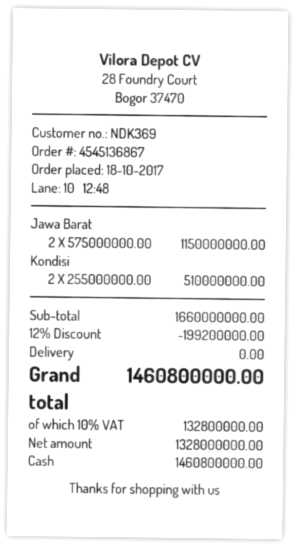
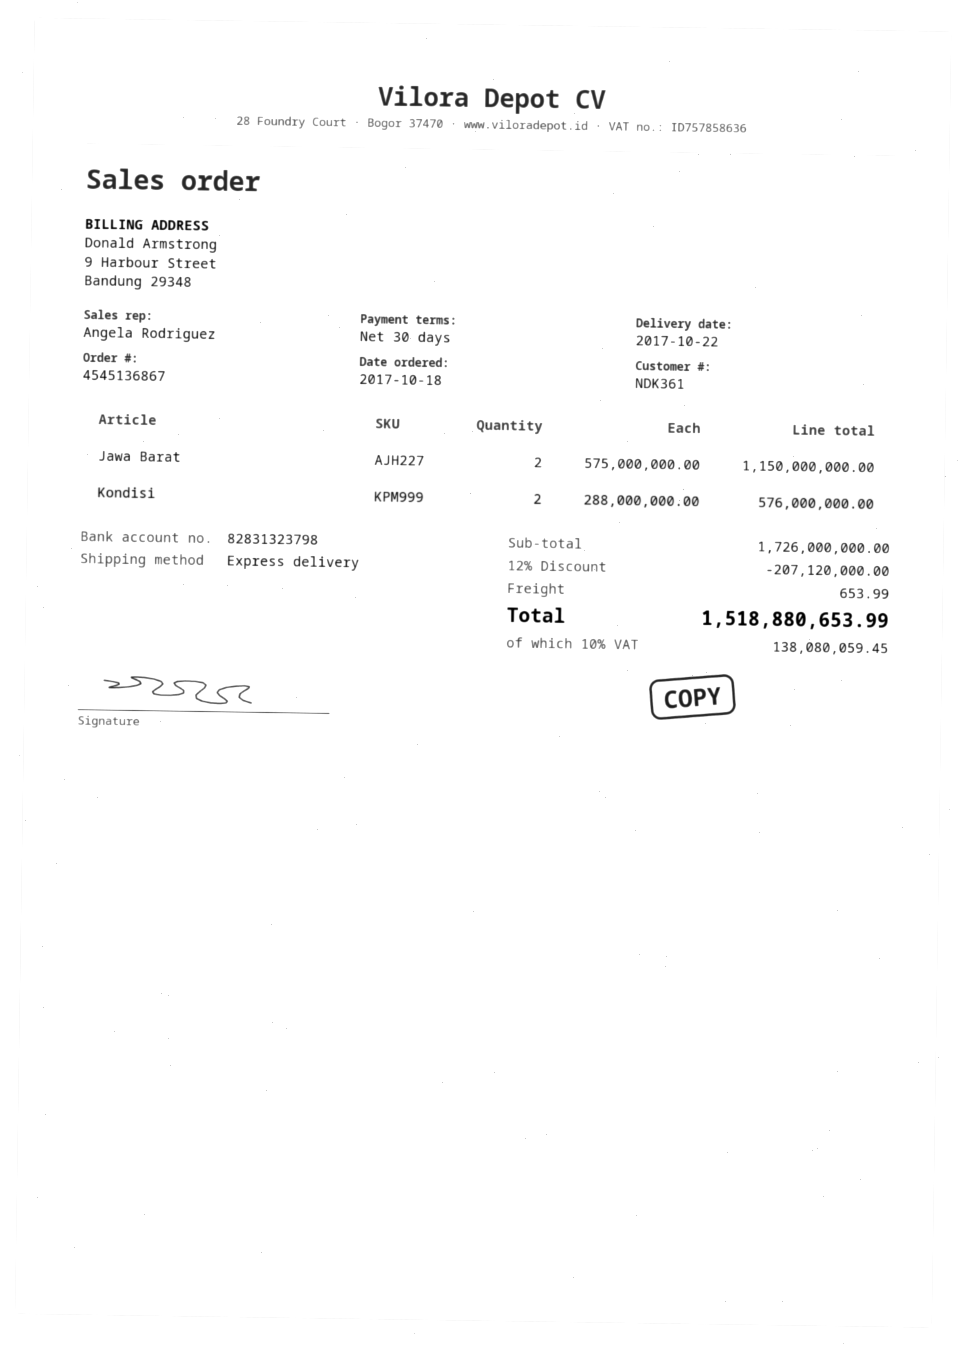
customer number: NDK369 -> NDK361
Kondisi: 2 x 255000000.00 = 510000000.00 -> 2 x 288000000.00 = 576000000.00
subtotal: 1660000000.00 -> 1726000000.00
discount: 12% = 199200000.00 -> 12% = 207120000.00
shipping: 0.00 -> 653.99
tax: 10% = 132800000.00 -> 10% = 138080059.45
total: 1460800000.00 -> 1518880653.99

